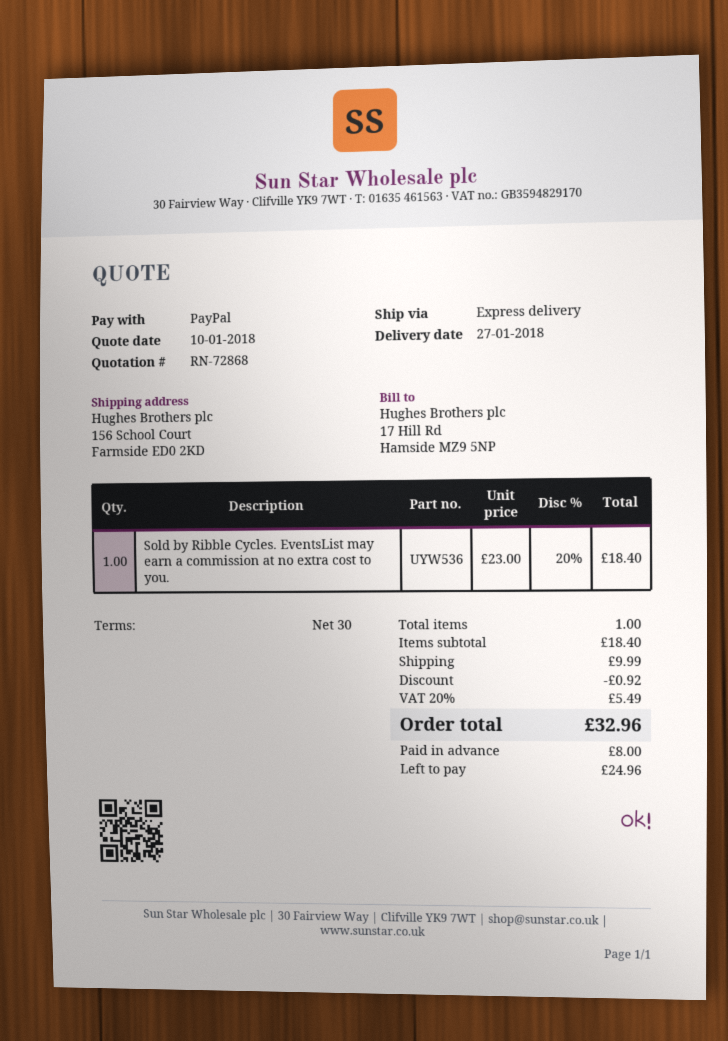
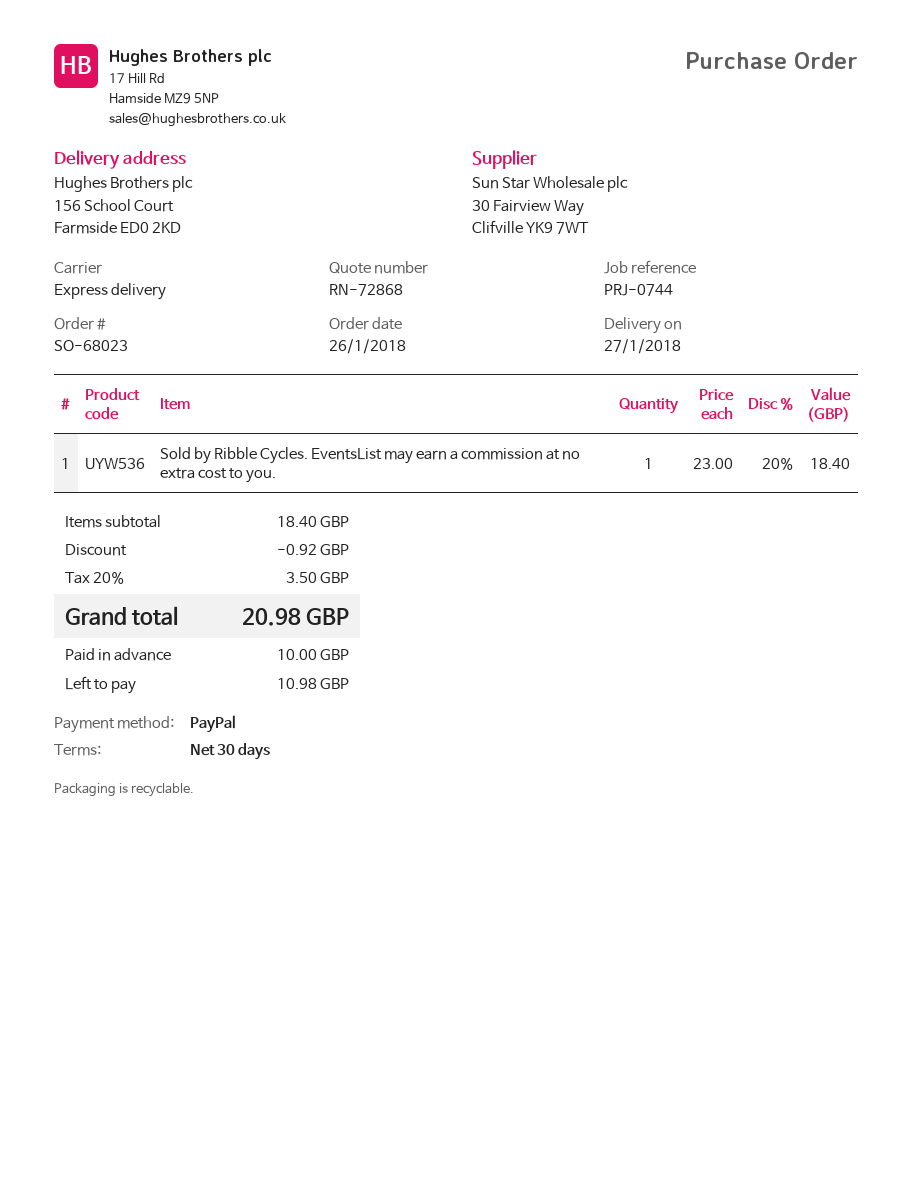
shipping: 9.99 -> none
tax: 20% = 5.49 -> 20% = 3.50
total: 32.96 -> 20.98
deposit: 8.00 -> 10.00
balance: 24.96 -> 10.98

